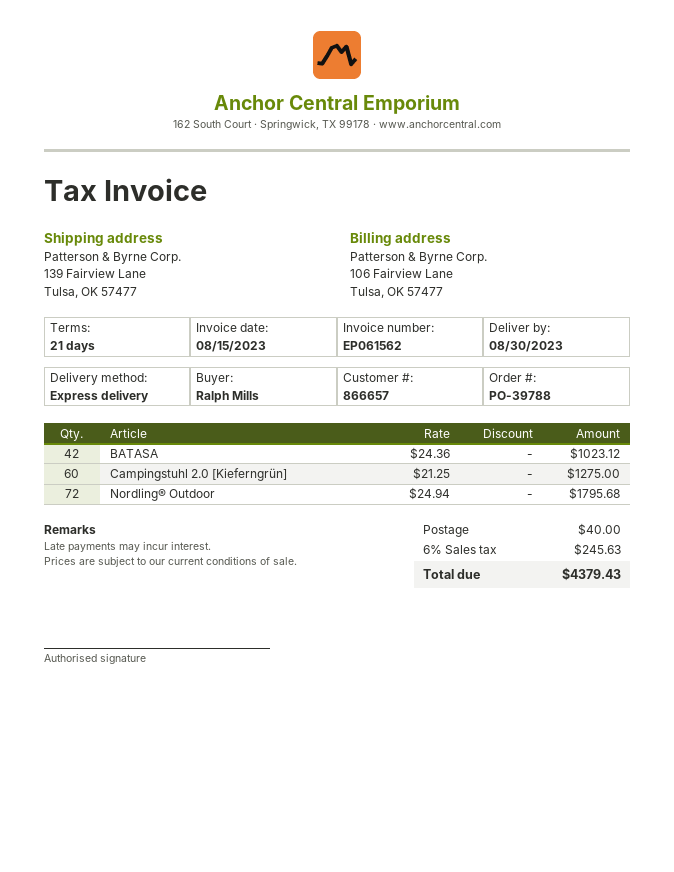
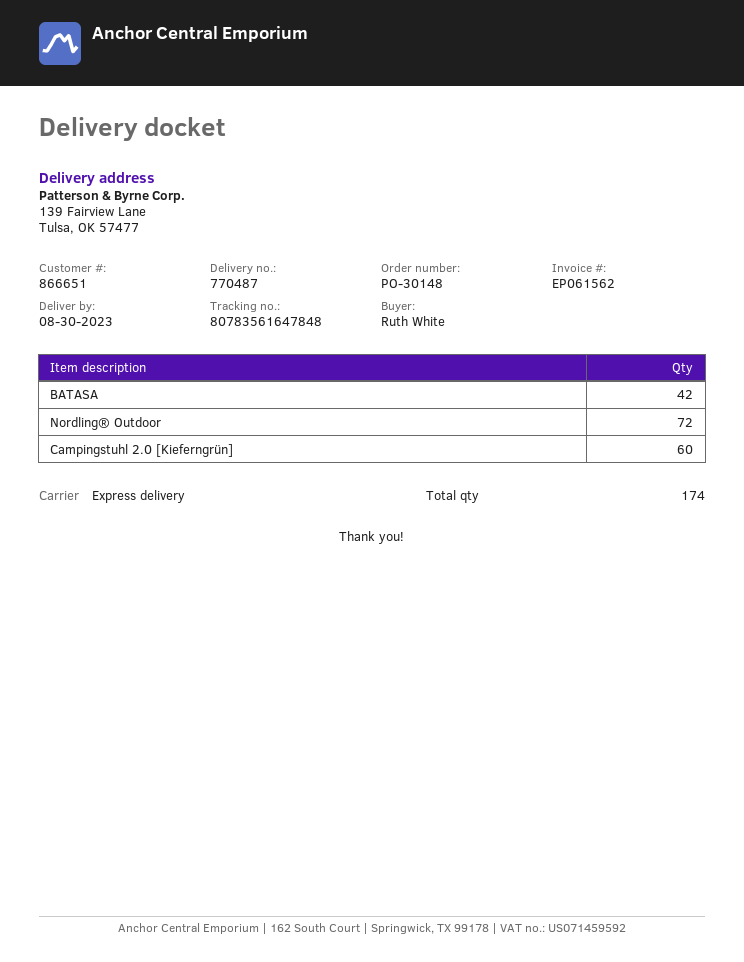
order number: PO-39788 -> PO-30148
customer number: 866657 -> 866651
ordered by: Ralph Mills -> Ruth White

